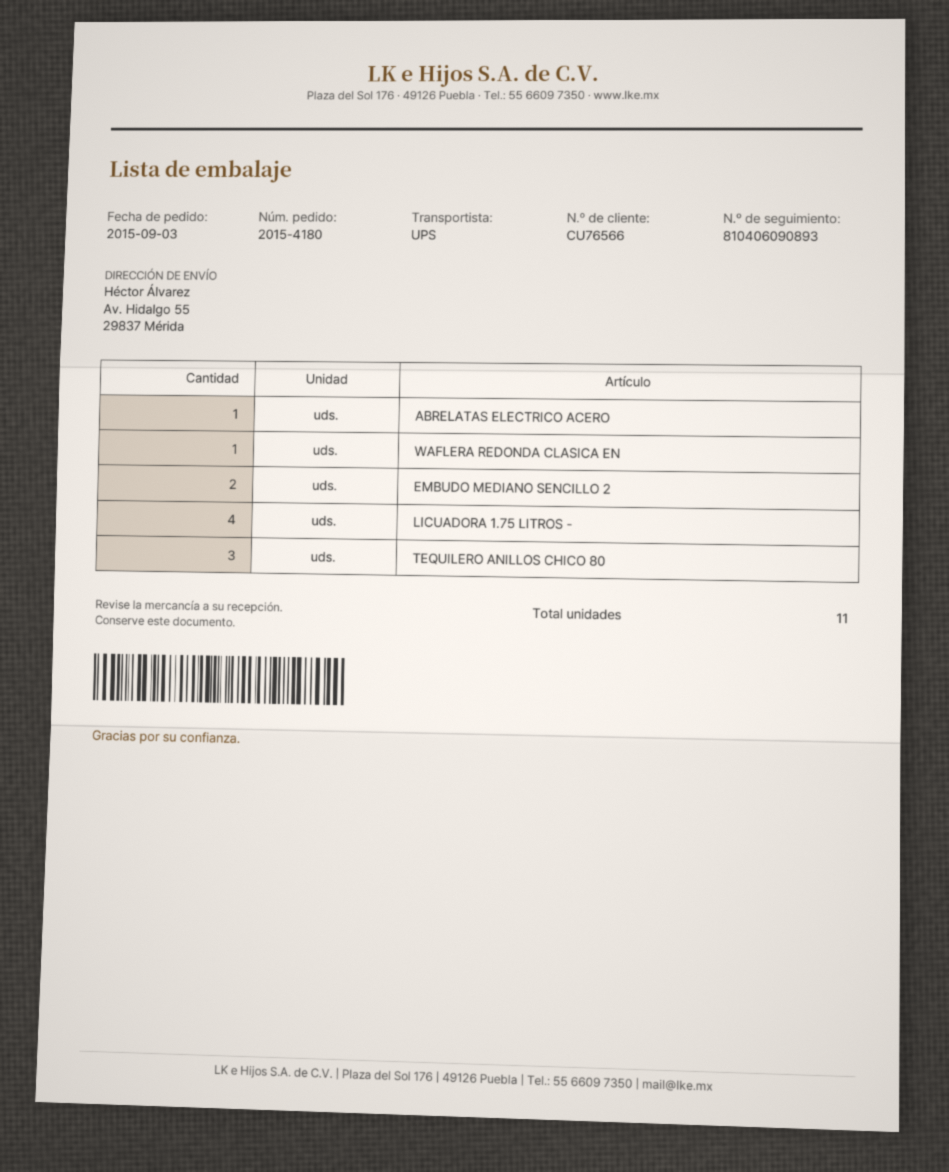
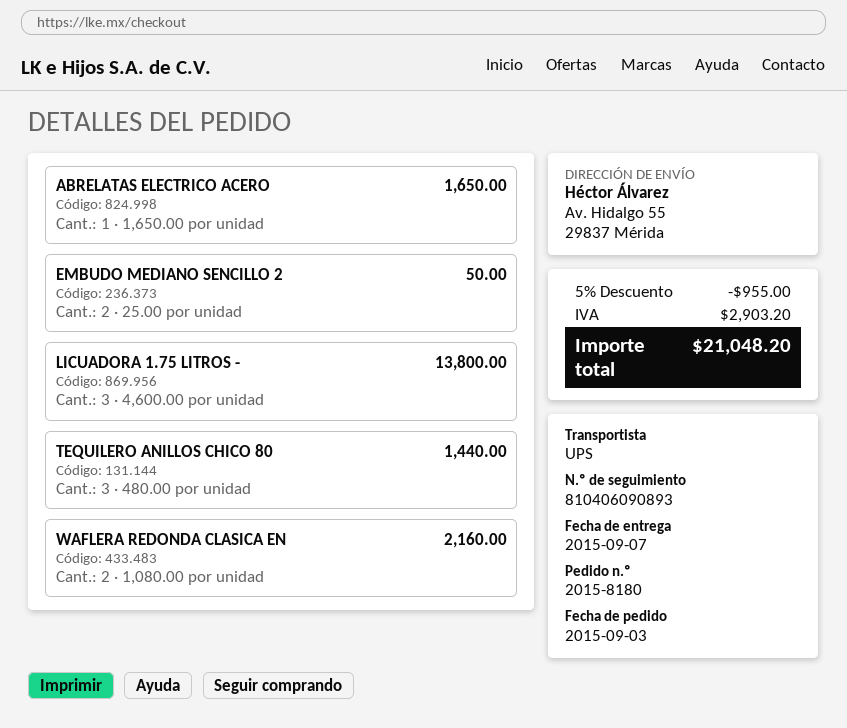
order number: 2015-4180 -> 2015-8180
WAFLERA REDONDA CLASICA EN: 1 -> 2
LICUADORA 1.75 LITROS -: 4 -> 3

